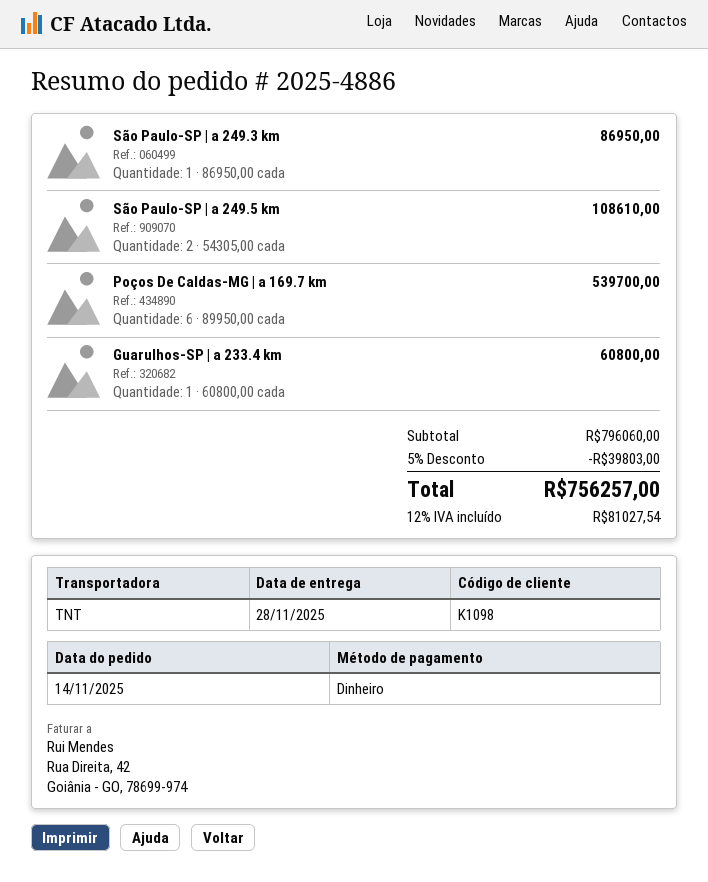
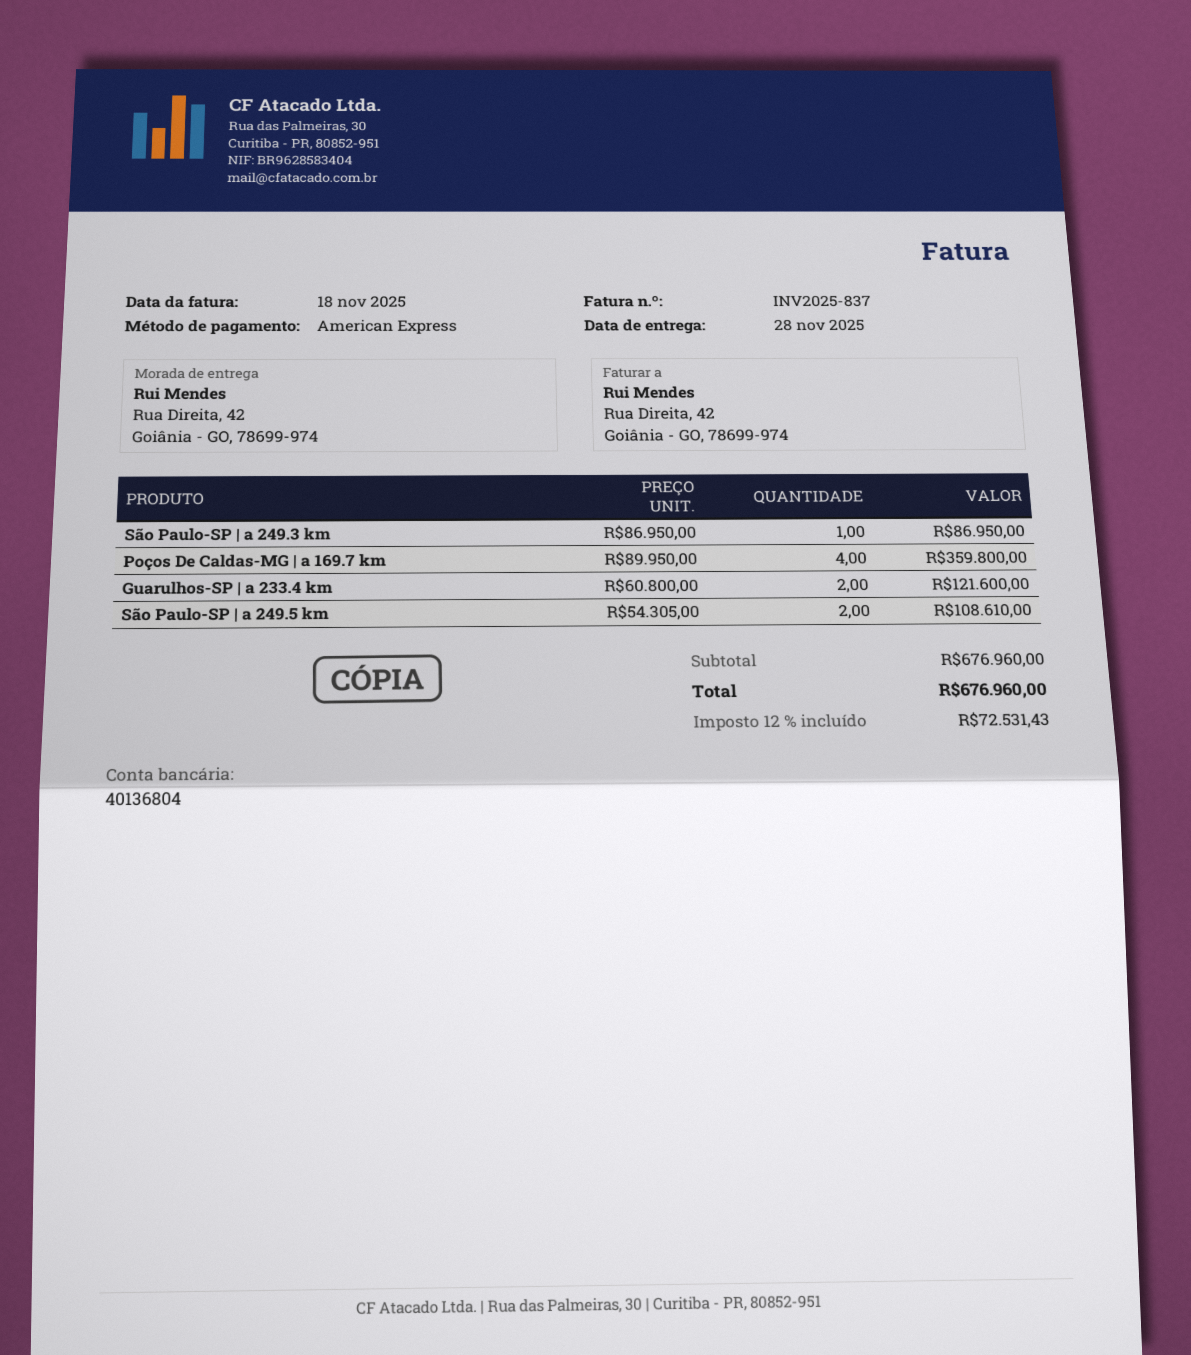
payment method: cash -> American Express
Poços De Caldas-MG | a 169.7 km: 6 x 89950.00 = 539700.00 -> 4 x 89950.00 = 359800.00
Guarulhos-SP | a 233.4 km: 1 x 60800.00 = 60800.00 -> 2 x 60800.00 = 121600.00
subtotal: 796060.00 -> 676960.00
discount: 5% = 39803.00 -> none
tax: 12% = 81027.54 -> 12% = 72531.43
total: 756257.00 -> 676960.00

